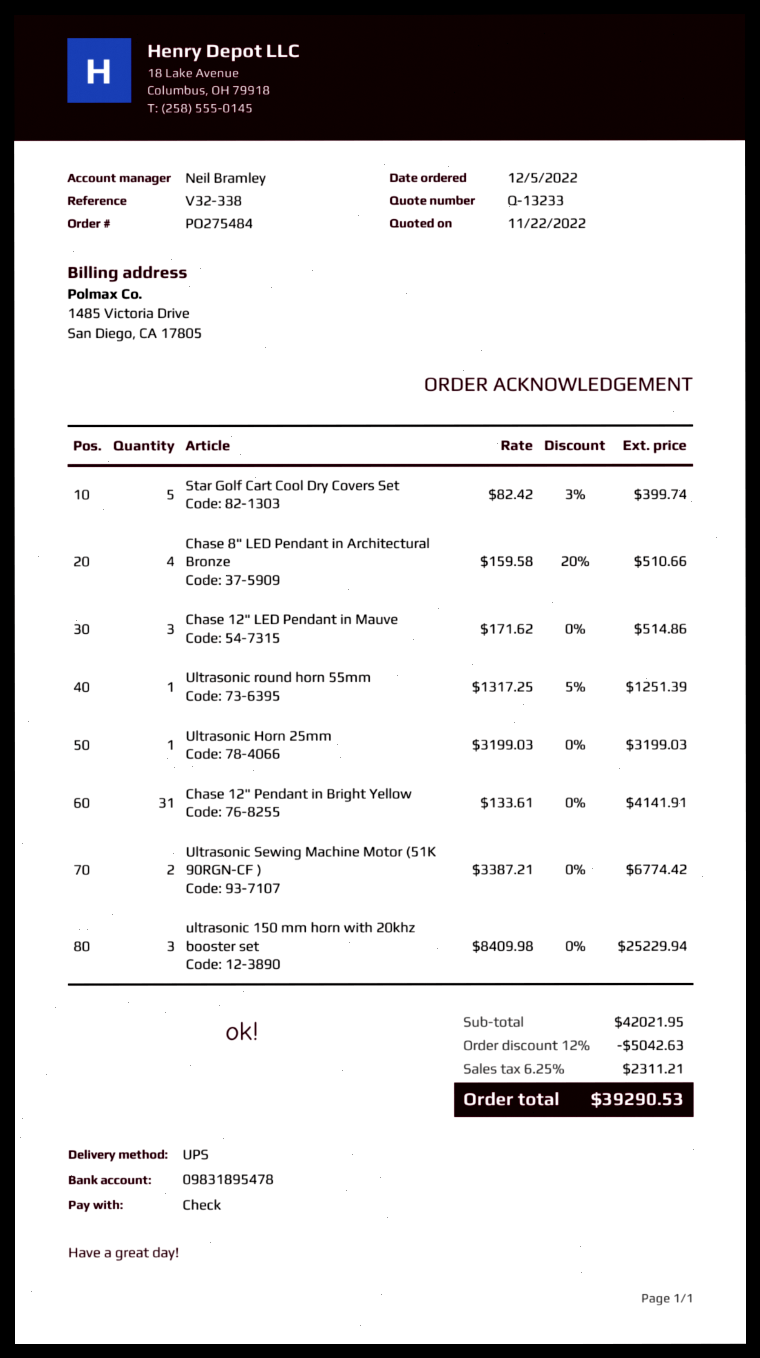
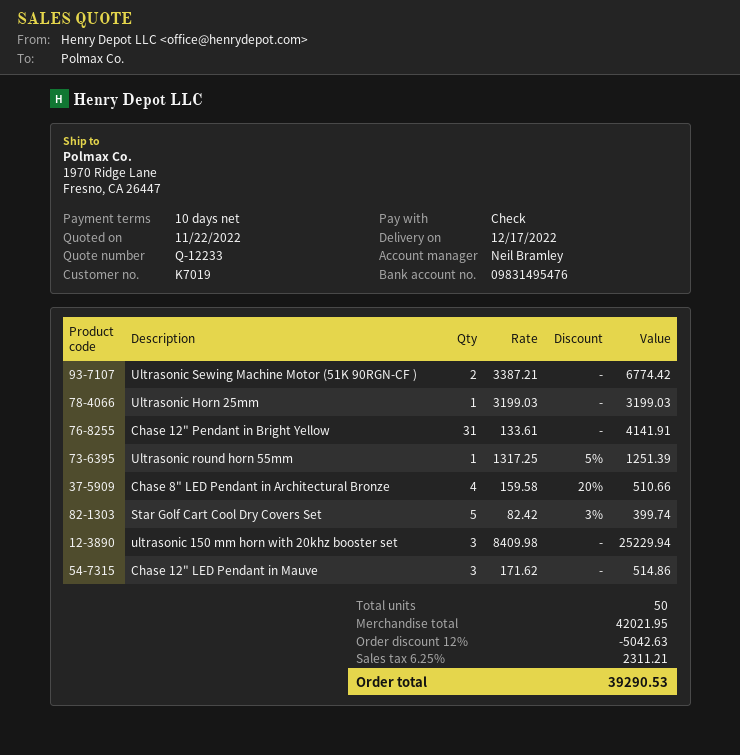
quote number: Q-13233 -> Q-12233
bank account: 09831895478 -> 09831495476

